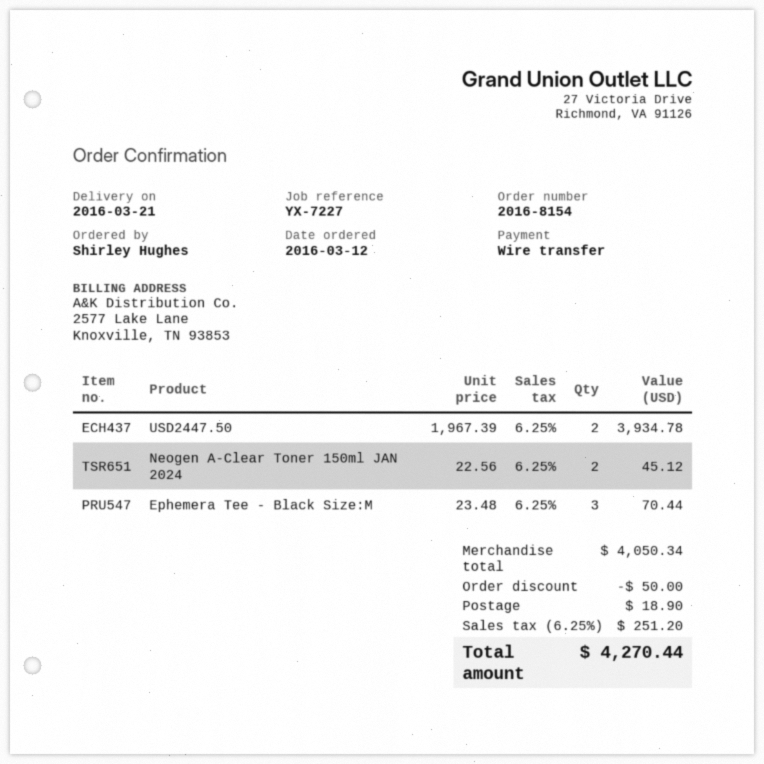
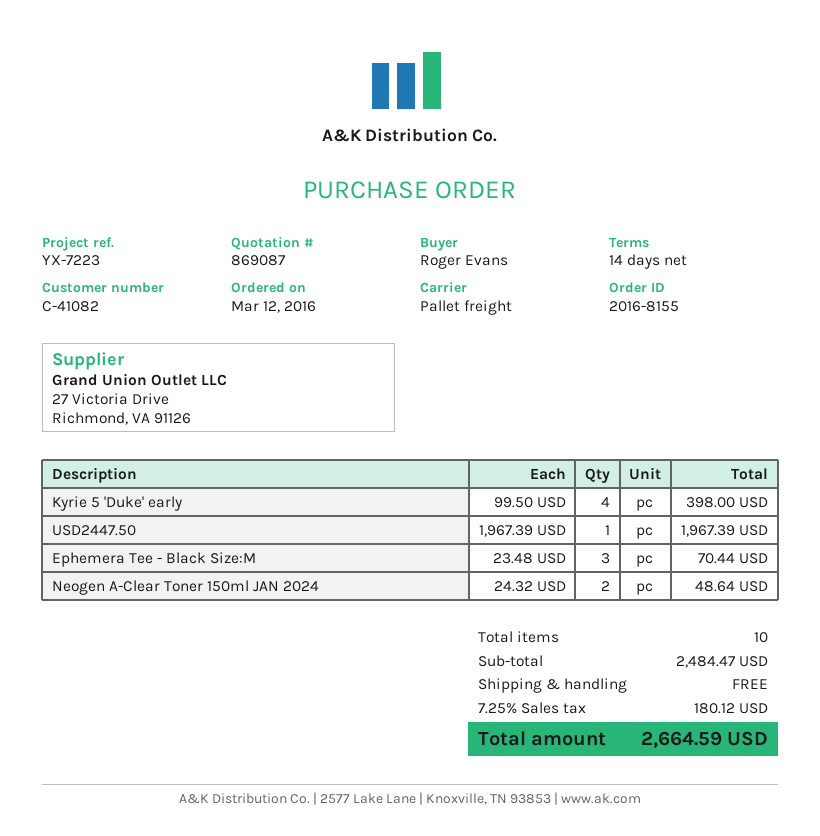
order number: 2016-8154 -> 2016-8155
reference: YX-7227 -> YX-7223
ordered by: Shirley Hughes -> Roger Evans
USD2447.50: 2 x 1967.39 = 3934.78 -> 1 x 1967.39 = 1967.39
Neogen A-Clear Toner 150ml JAN 2024: 2 x 22.56 = 45.12 -> 2 x 24.32 = 48.64
Kyrie 5 'Duke' early: none -> 4 x 99.50 = 398.00
subtotal: 4050.34 -> 2484.47
discount: 50.00 -> none
shipping: 18.90 -> 0.00
tax: 6.25% = 251.20 -> 7.25% = 180.12
total: 4270.44 -> 2664.59

